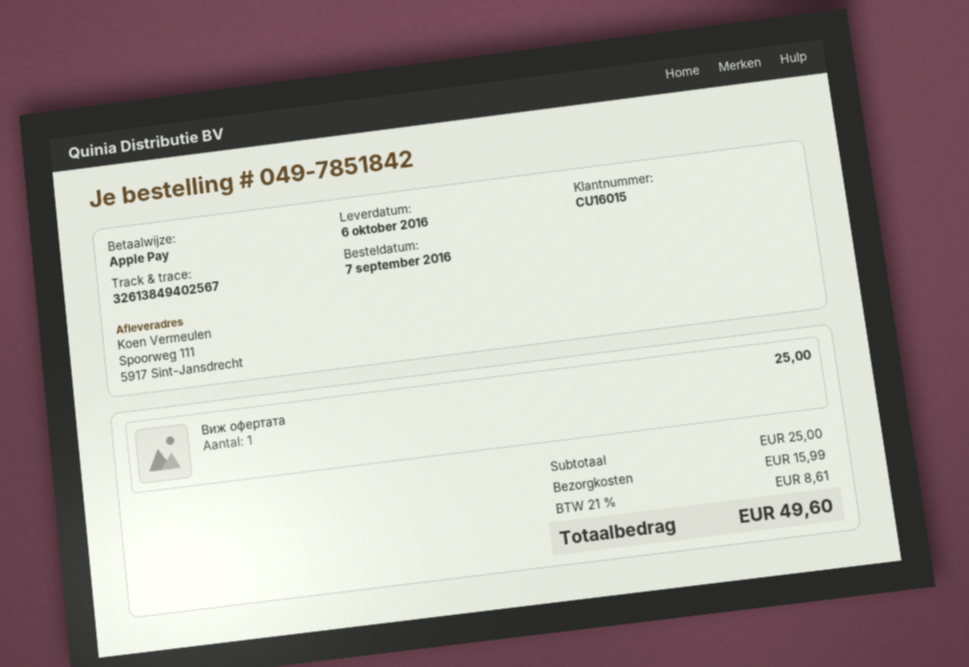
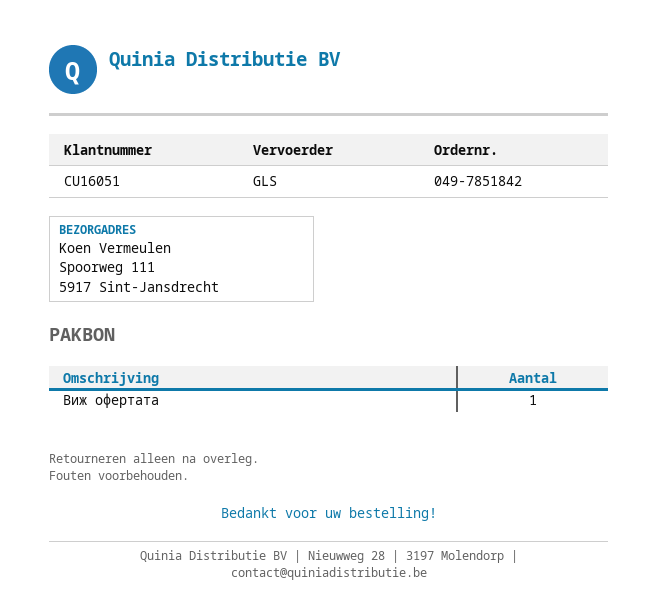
customer number: CU16015 -> CU16051

